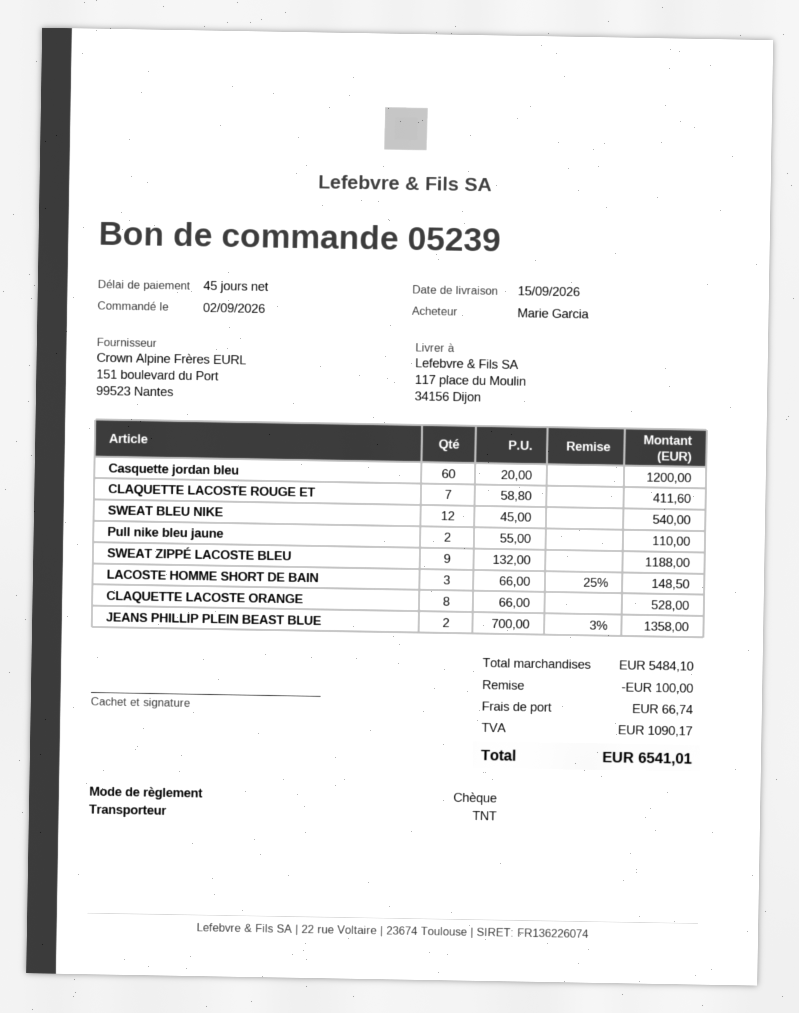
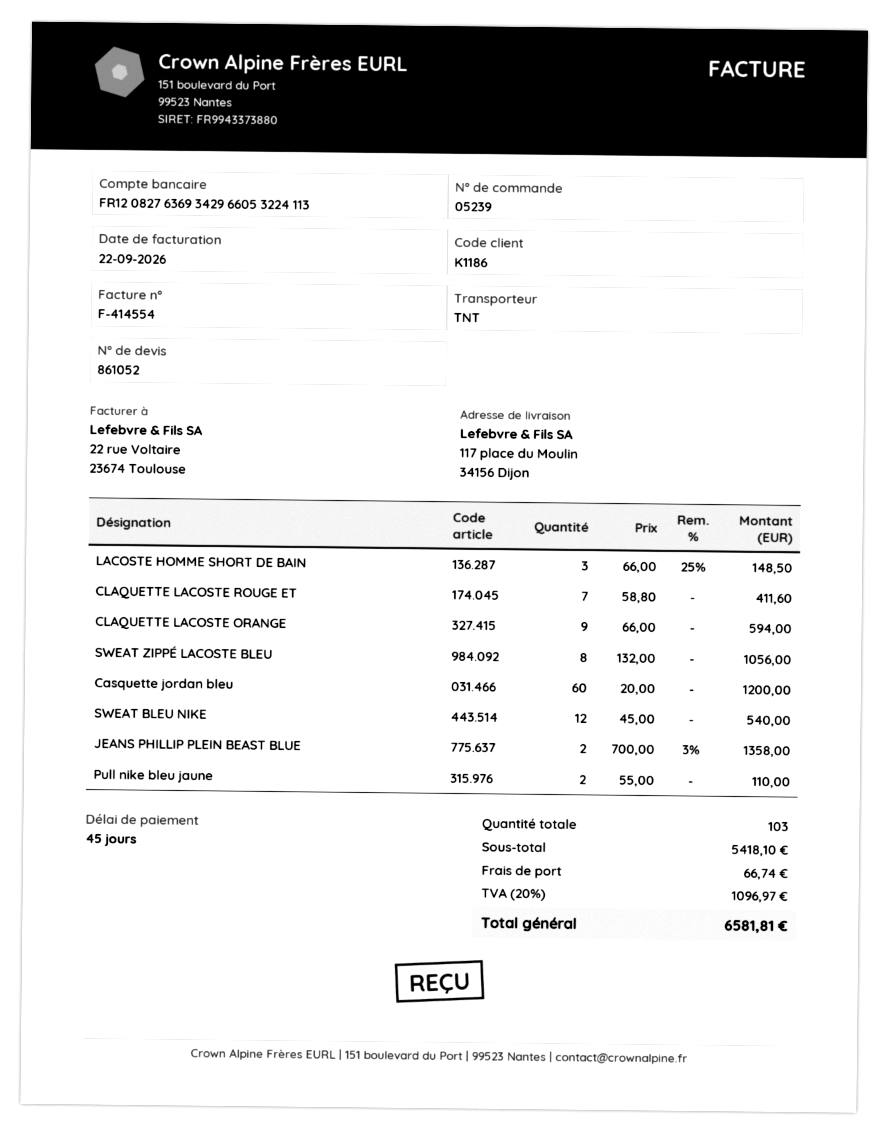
SWEAT ZIPPÉ LACOSTE BLEU: 9 x 132.00 = 1188.00 -> 8 x 132.00 = 1056.00
CLAQUETTE LACOSTE ORANGE: 8 x 66.00 = 528.00 -> 9 x 66.00 = 594.00
subtotal: 5484.10 -> 5418.10
discount: 100.00 -> none
tax: 1090.17 -> 1096.97
total: 6541.01 -> 6581.81

